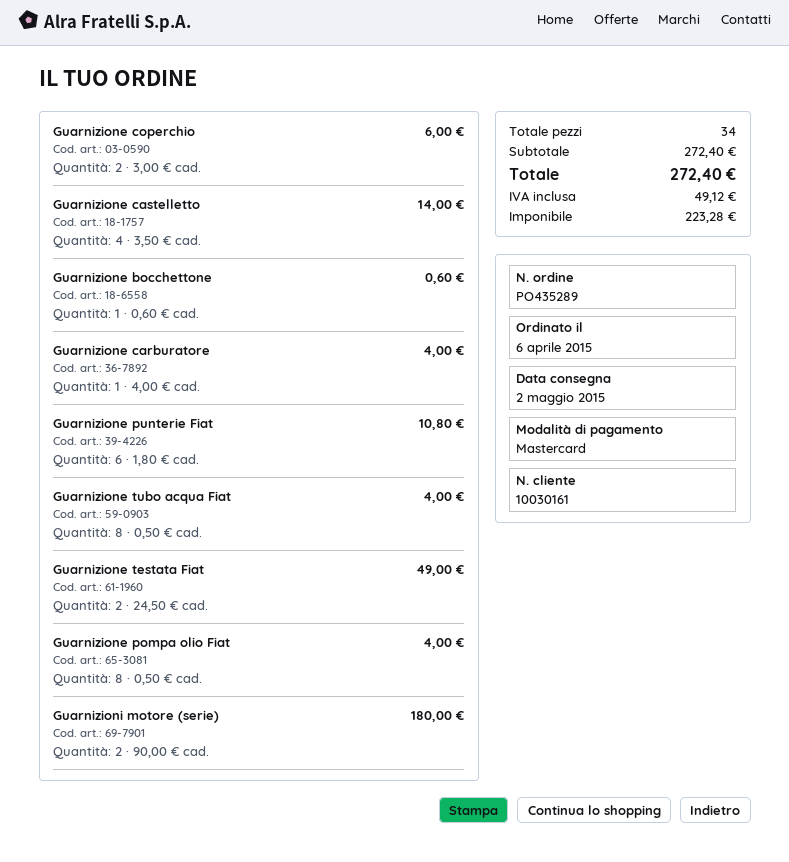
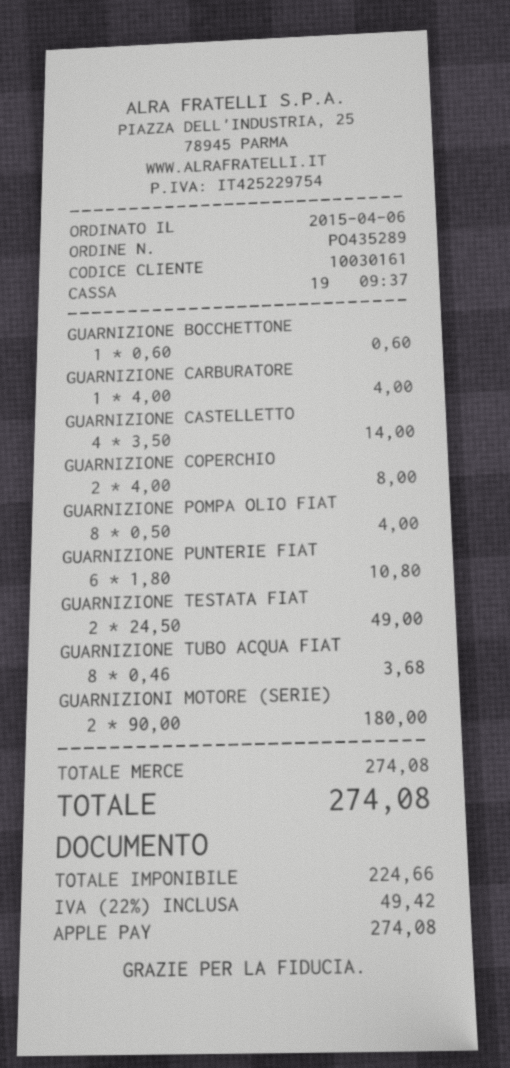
payment method: Mastercard -> Apple Pay
Guarnizione coperchio: 2 x 3.00 = 6.00 -> 2 x 4.00 = 8.00
Guarnizione tubo acqua Fiat: 8 x 0.50 = 4.00 -> 8 x 0.46 = 3.68
subtotal: 272.40 -> 274.08
net: 223.28 -> 224.66
tax: 49.12 -> 49.42
total: 272.40 -> 274.08

